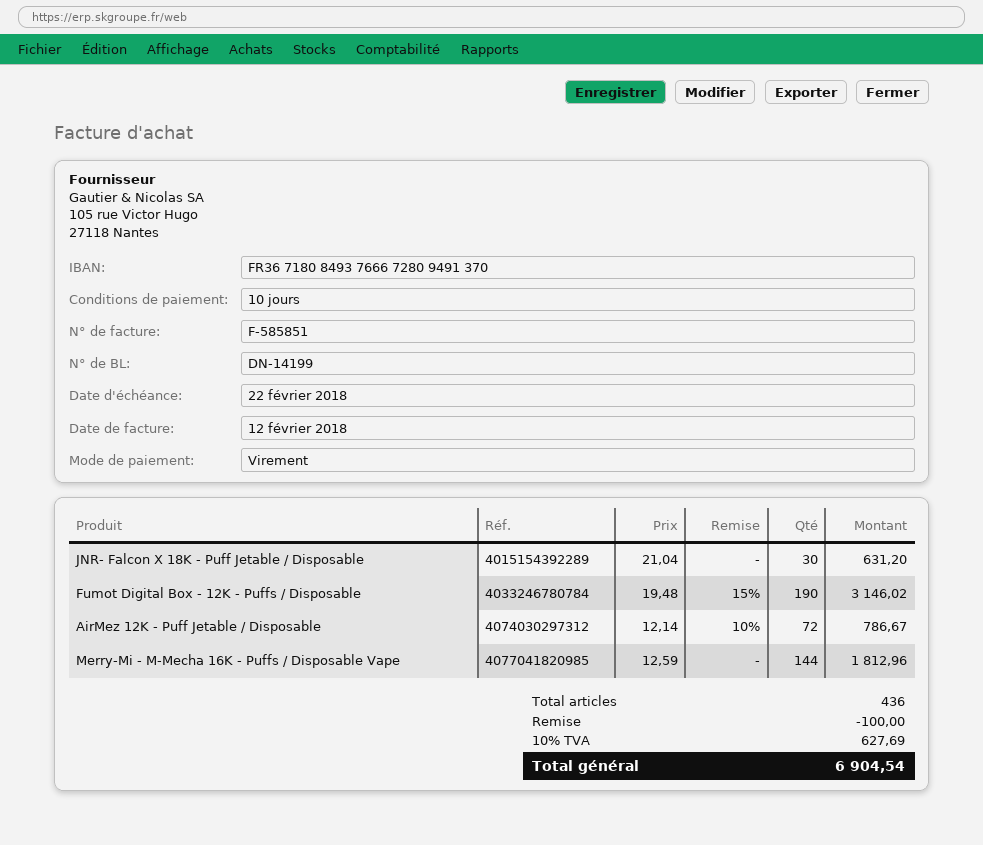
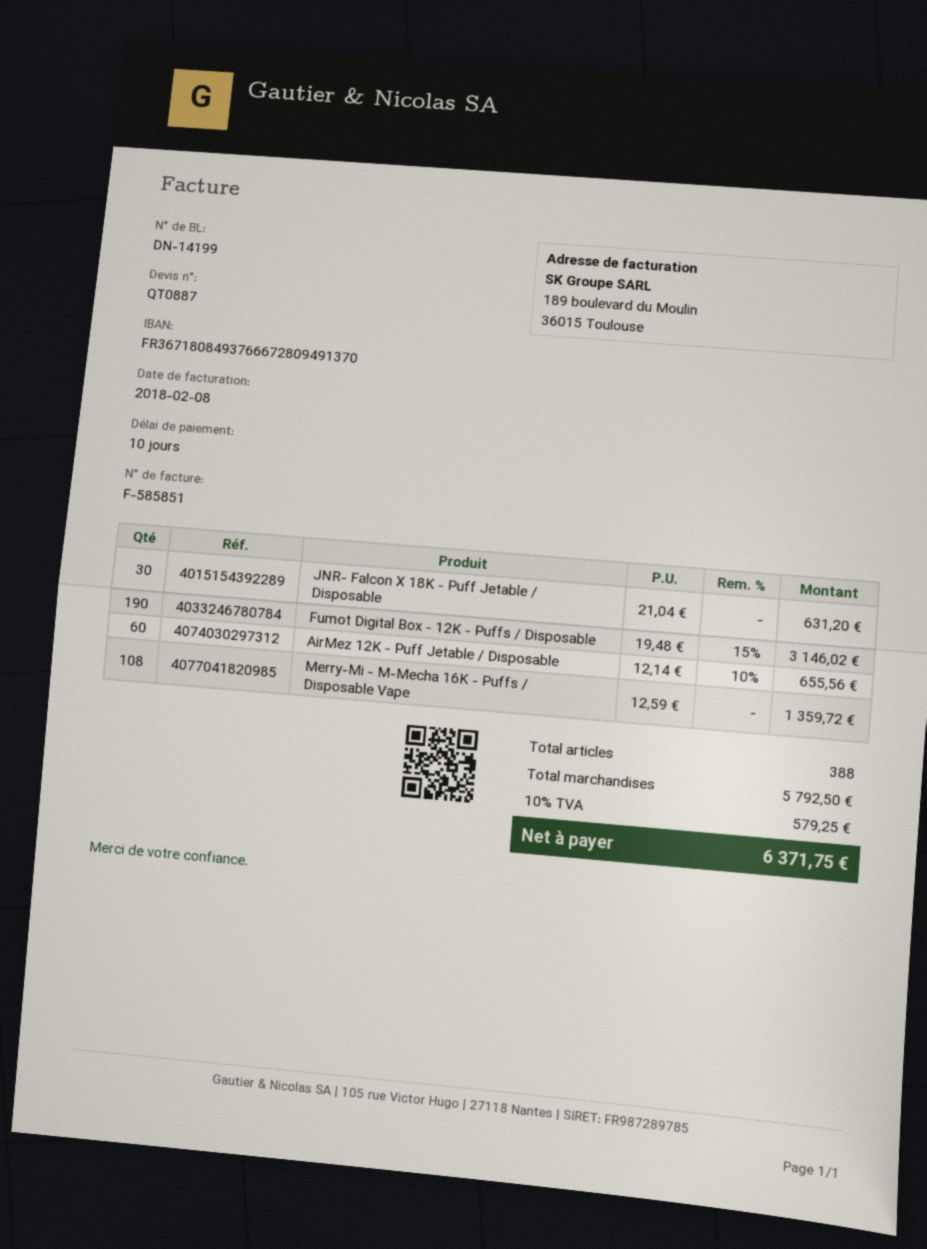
invoice date: 2018-02-12 -> 2018-02-08
AirMez 12K - Puff Jetable / Disposable: 72 x 12.14 - 10% = 786.67 -> 60 x 12.14 - 10% = 655.56
Merry-Mi - M-Mecha 16K - Puffs / Disposable Vape: 144 x 12.59 = 1812.96 -> 108 x 12.59 = 1359.72
total quantity: 436 -> 388
discount: 100.00 -> none
tax: 10% = 627.69 -> 10% = 579.25
total: 6904.54 -> 6371.75

